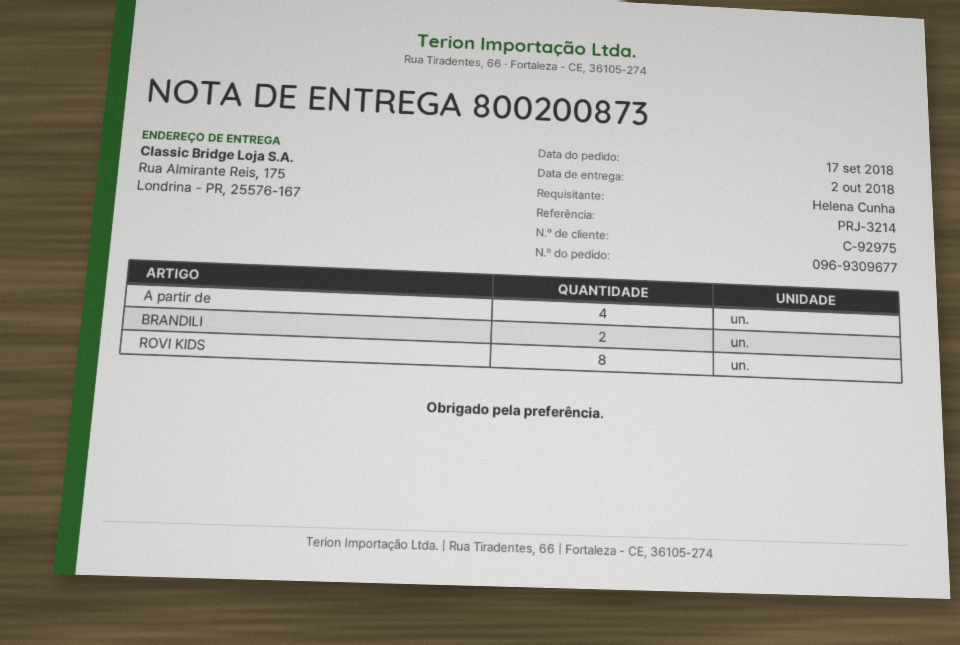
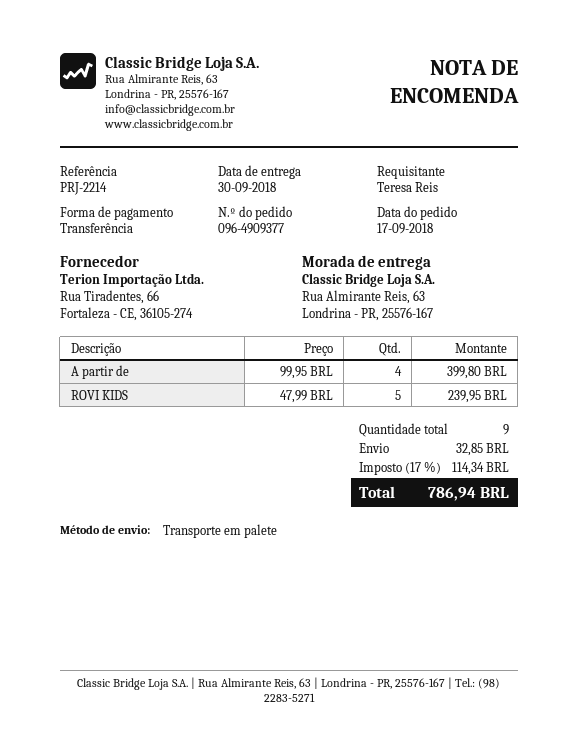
order number: 096-9309677 -> 096-4909377
delivery date: 2018-10-02 -> 2018-09-30
reference: PRJ-3214 -> PRJ-2214
ordered by: Helena Cunha -> Teresa Reis
ship to: Rua Almirante Reis, 175, Londrina - PR, 25576-167 -> Rua Almirante Reis, 63, Londrina - PR, 25576-167
BRANDILI: 2 -> none
ROVI KIDS: 8 -> 5

